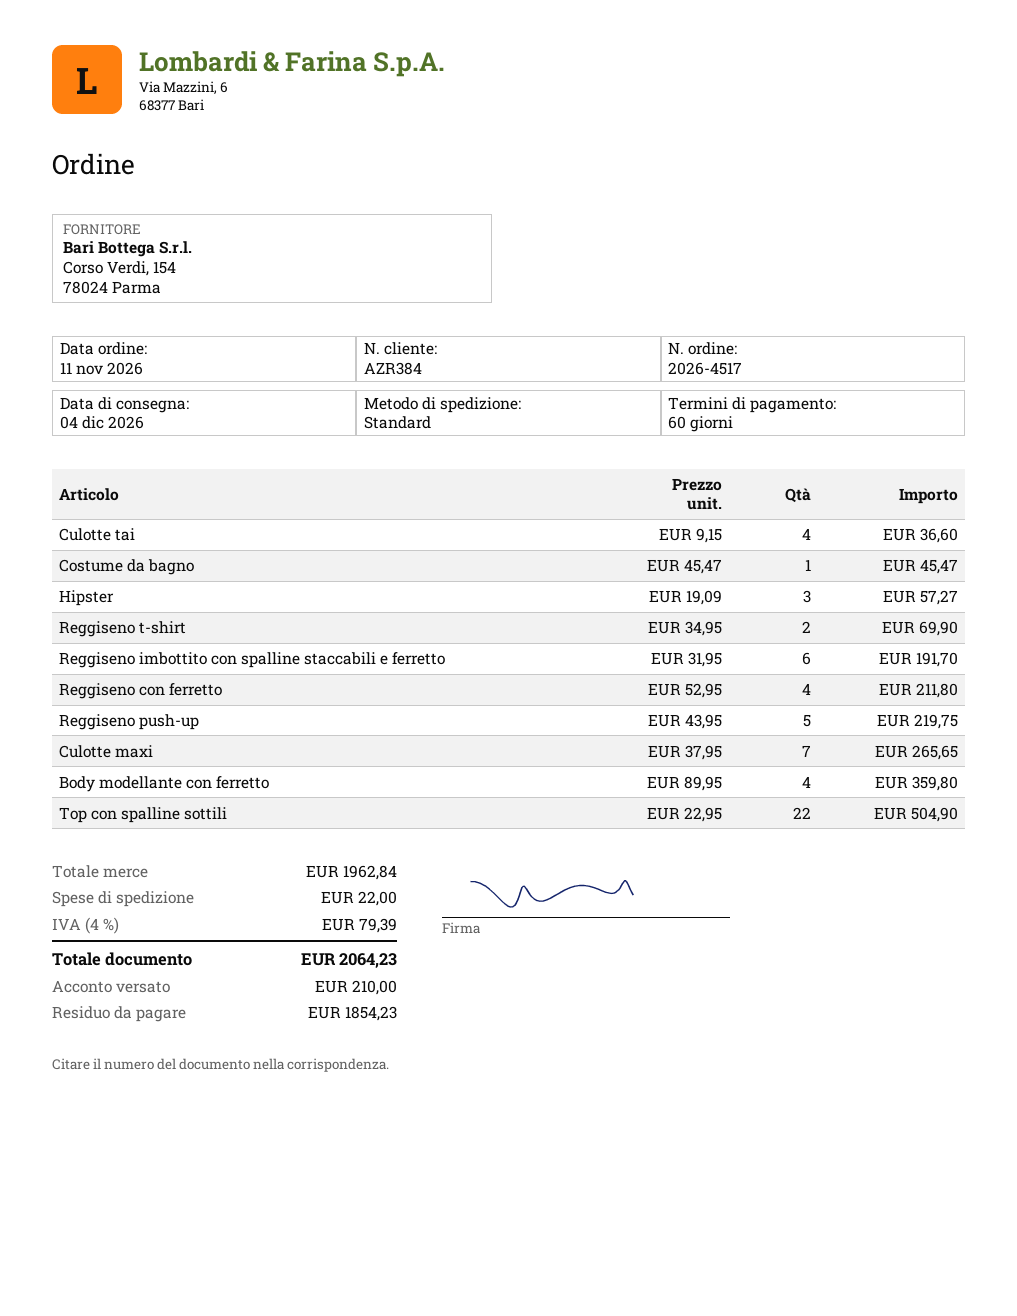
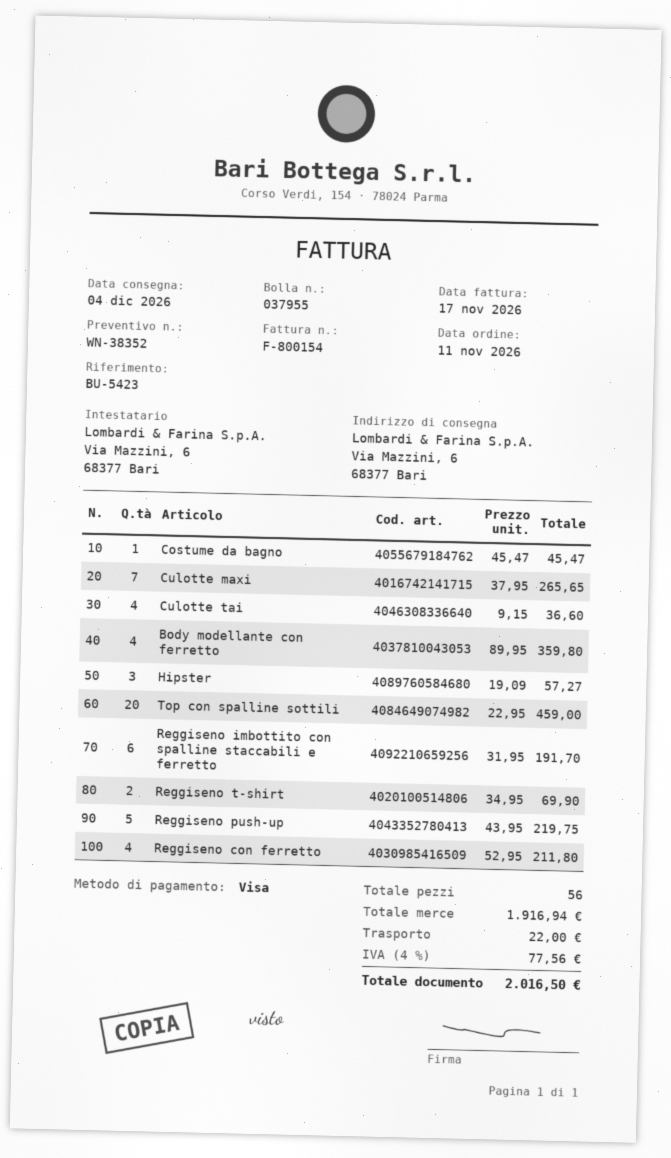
Top con spalline sottili: 22 x 22.95 = 504.90 -> 20 x 22.95 = 459.00
subtotal: 1962.84 -> 1916.94
tax: 4% = 79.39 -> 4% = 77.56
total: 2064.23 -> 2016.50

